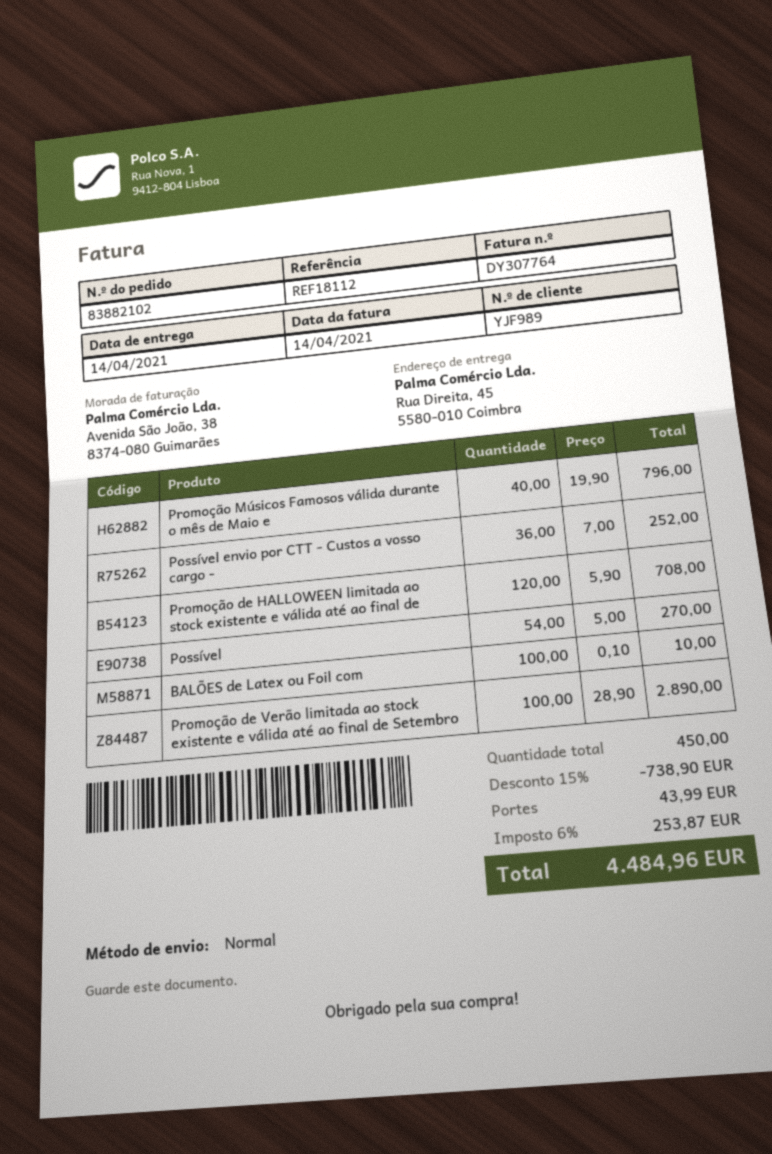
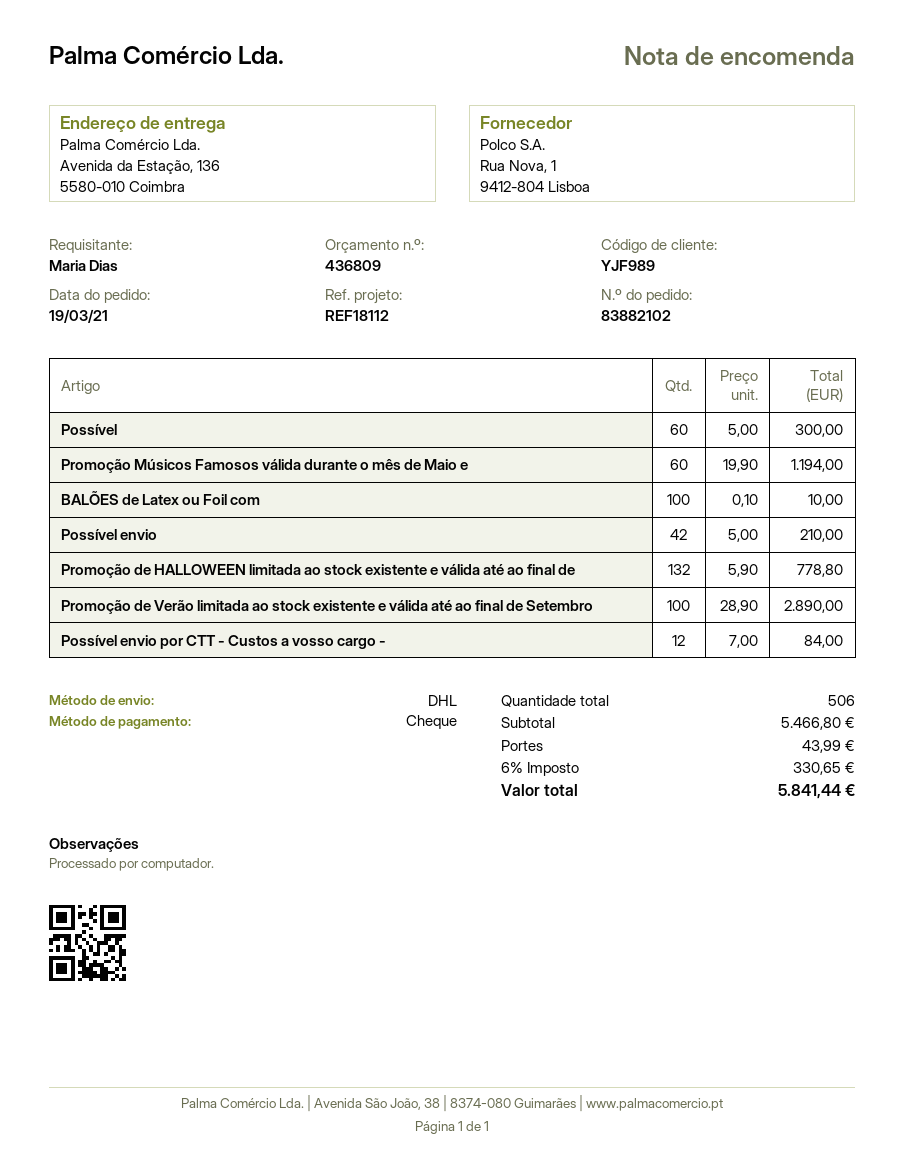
shipping method: standard -> DHL
ship to: Rua Direita, 45, 5580-010 Coimbra -> Avenida da Estação, 136, 5580-010 Coimbra
Promoção Músicos Famosos válida durante o mês de Maio e: 40 x 19.90 = 796.00 -> 60 x 19.90 = 1194.00
Possível envio por CTT - Custos a vosso cargo -: 36 x 7.00 = 252.00 -> 12 x 7.00 = 84.00
Promoção de HALLOWEEN limitada ao stock existente e válida até ao final de: 120 x 5.90 = 708.00 -> 132 x 5.90 = 778.80
Possível: 54 x 5.00 = 270.00 -> 60 x 5.00 = 300.00
Possível envio: none -> 42 x 5.00 = 210.00
total quantity: 450 -> 506
discount: 15% = 738.90 -> none
tax: 6% = 253.87 -> 6% = 330.65
total: 4484.96 -> 5841.44

